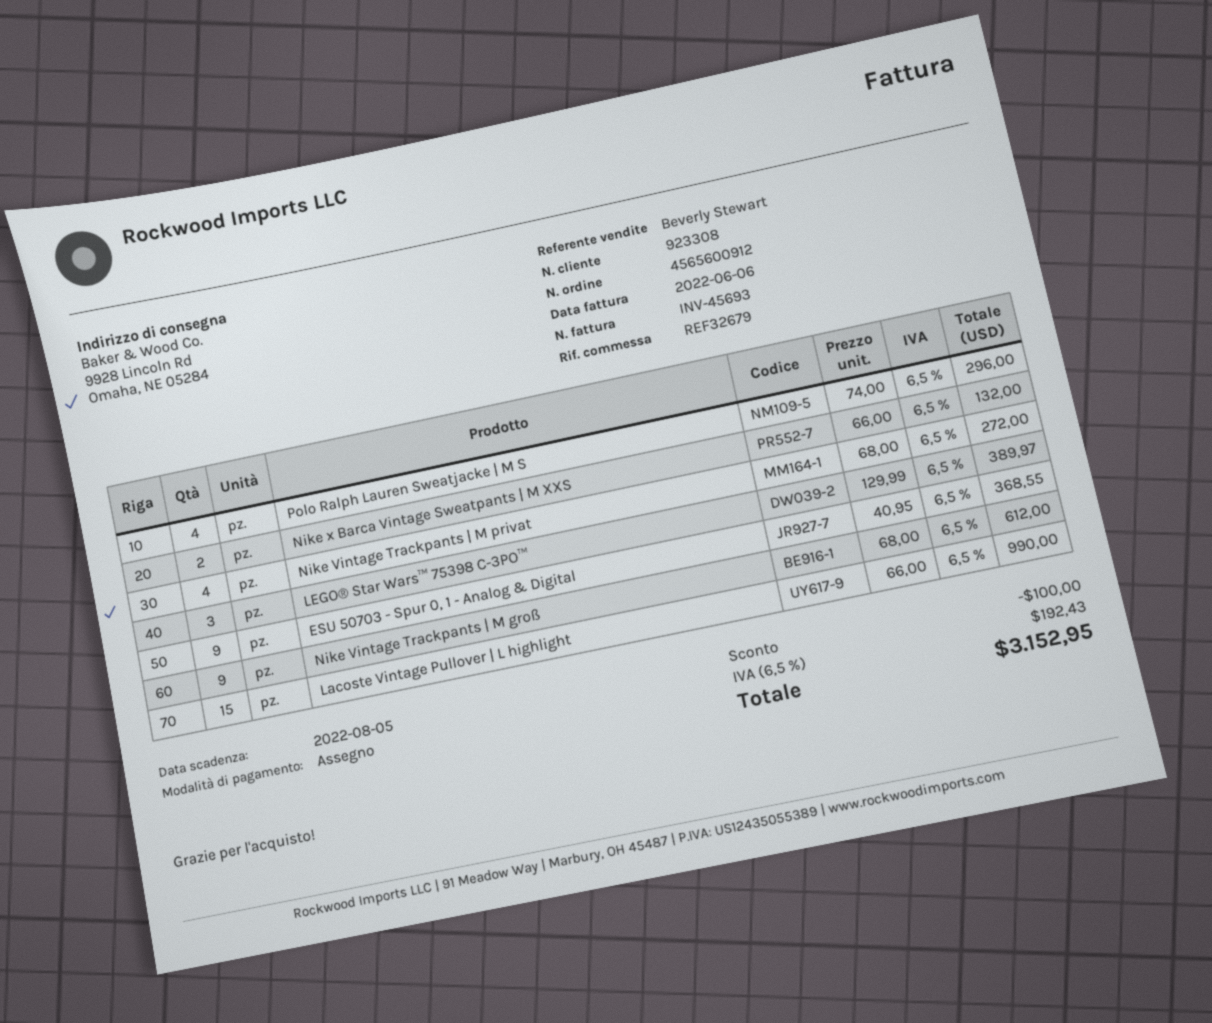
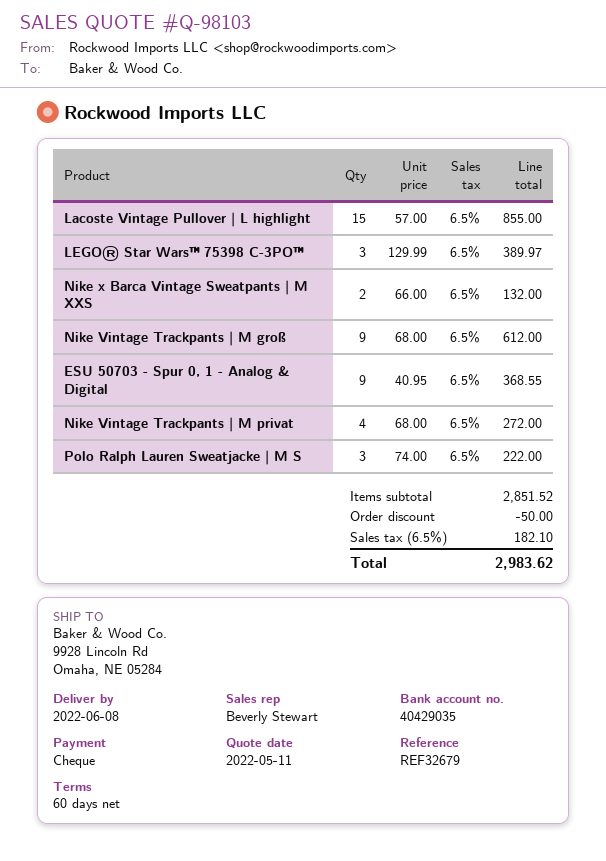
Polo Ralph Lauren Sweatjacke | M S: 4 x 74.00 = 296.00 -> 3 x 74.00 = 222.00
Lacoste Vintage Pullover | L highlight: 15 x 66.00 = 990.00 -> 15 x 57.00 = 855.00
discount: 100.00 -> 50.00
tax: 6.5% = 192.43 -> 6.5% = 182.10
total: 3152.95 -> 2983.62

